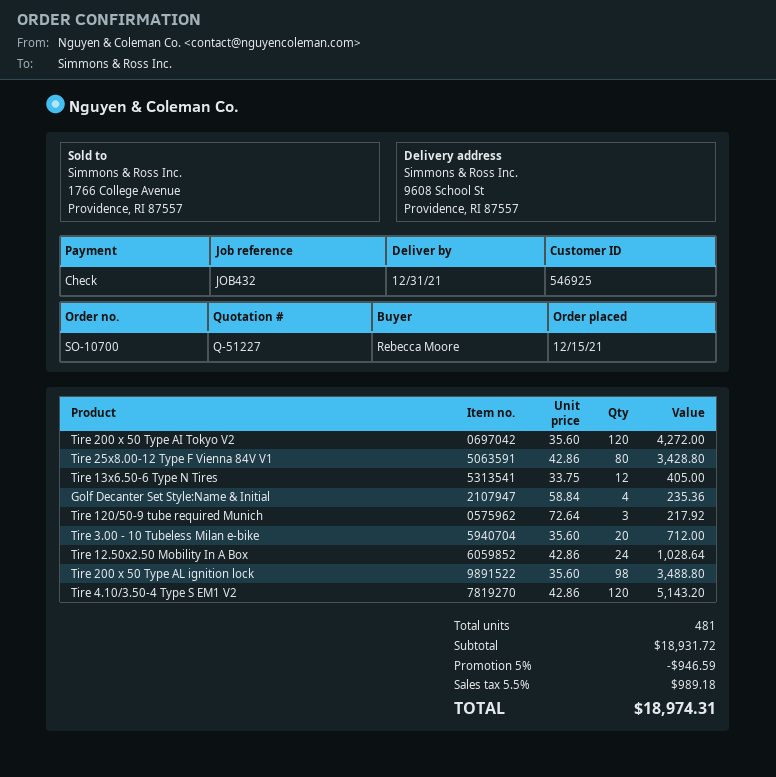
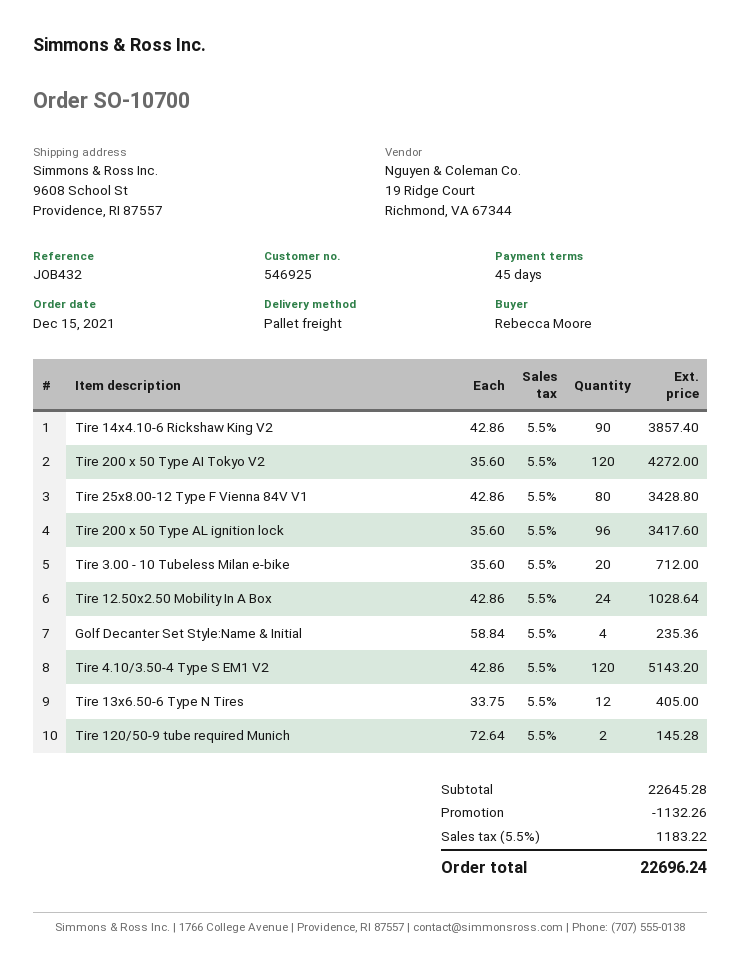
Tire 120/50-9 tube required Munich: 3 x 72.64 = 217.92 -> 2 x 72.64 = 145.28
Tire 200 x 50 Type AL ignition lock: 98 x 35.60 = 3488.80 -> 96 x 35.60 = 3417.60
Tire 14x4.10-6 Rickshaw King V2: none -> 90 x 42.86 = 3857.40
subtotal: 18931.72 -> 22645.28
discount: 946.59 -> 1132.26
tax: 5.5% = 989.18 -> 5.5% = 1183.22
total: 18974.31 -> 22696.24

